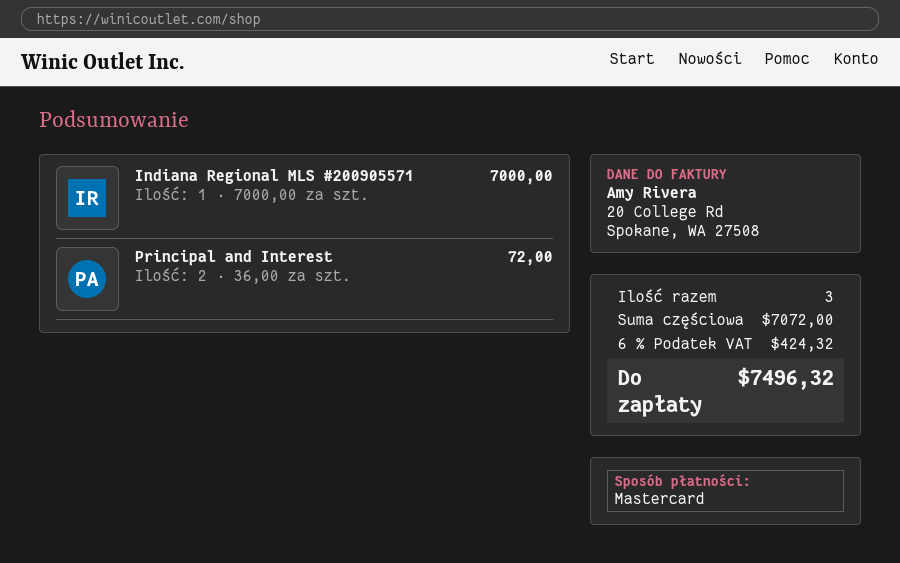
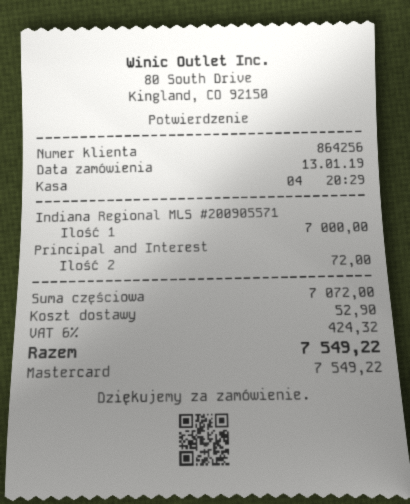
shipping: none -> 52.90
total: 7496.32 -> 7549.22

